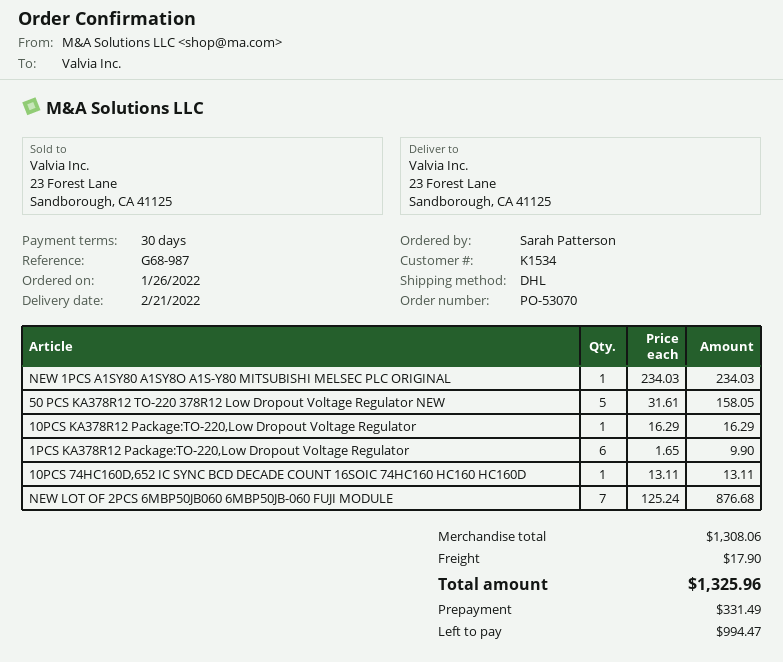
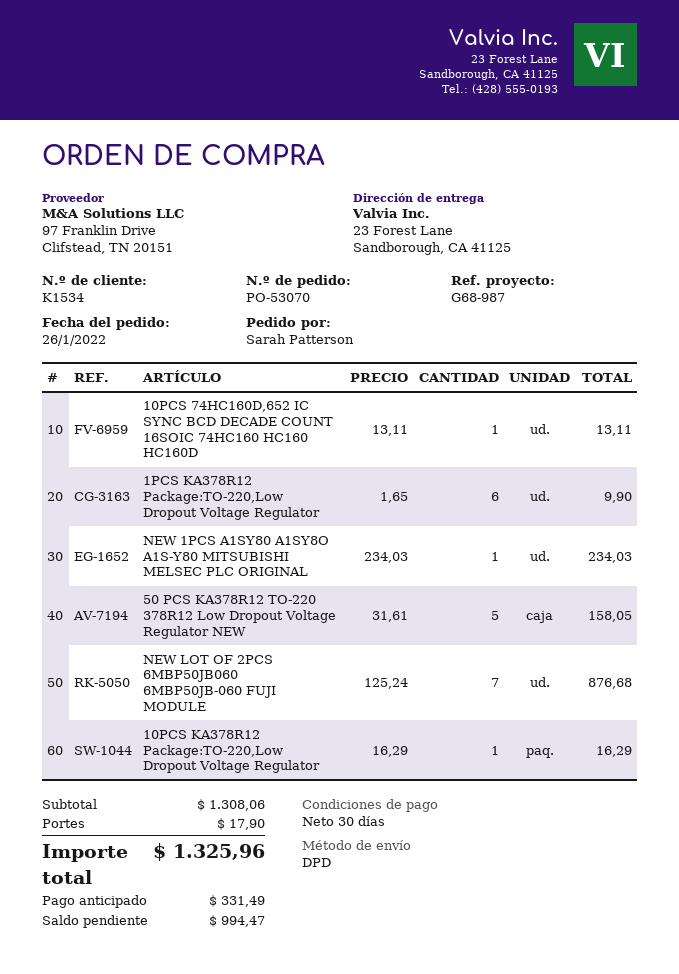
shipping method: DHL -> DPD

